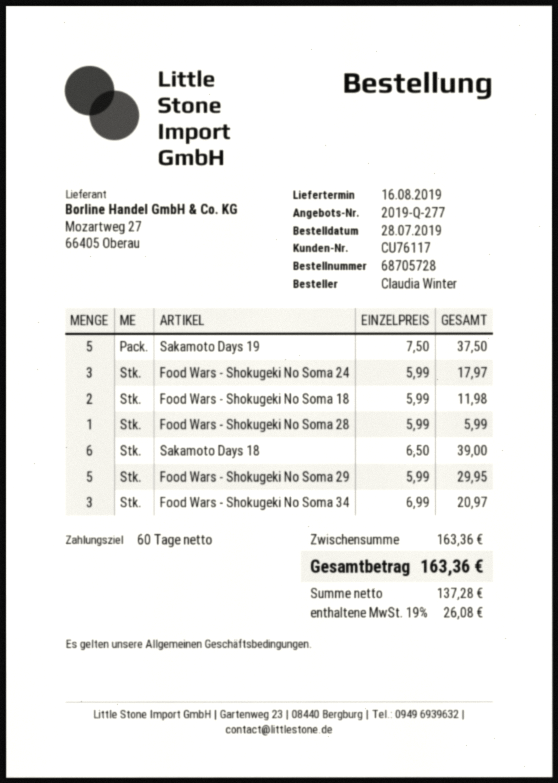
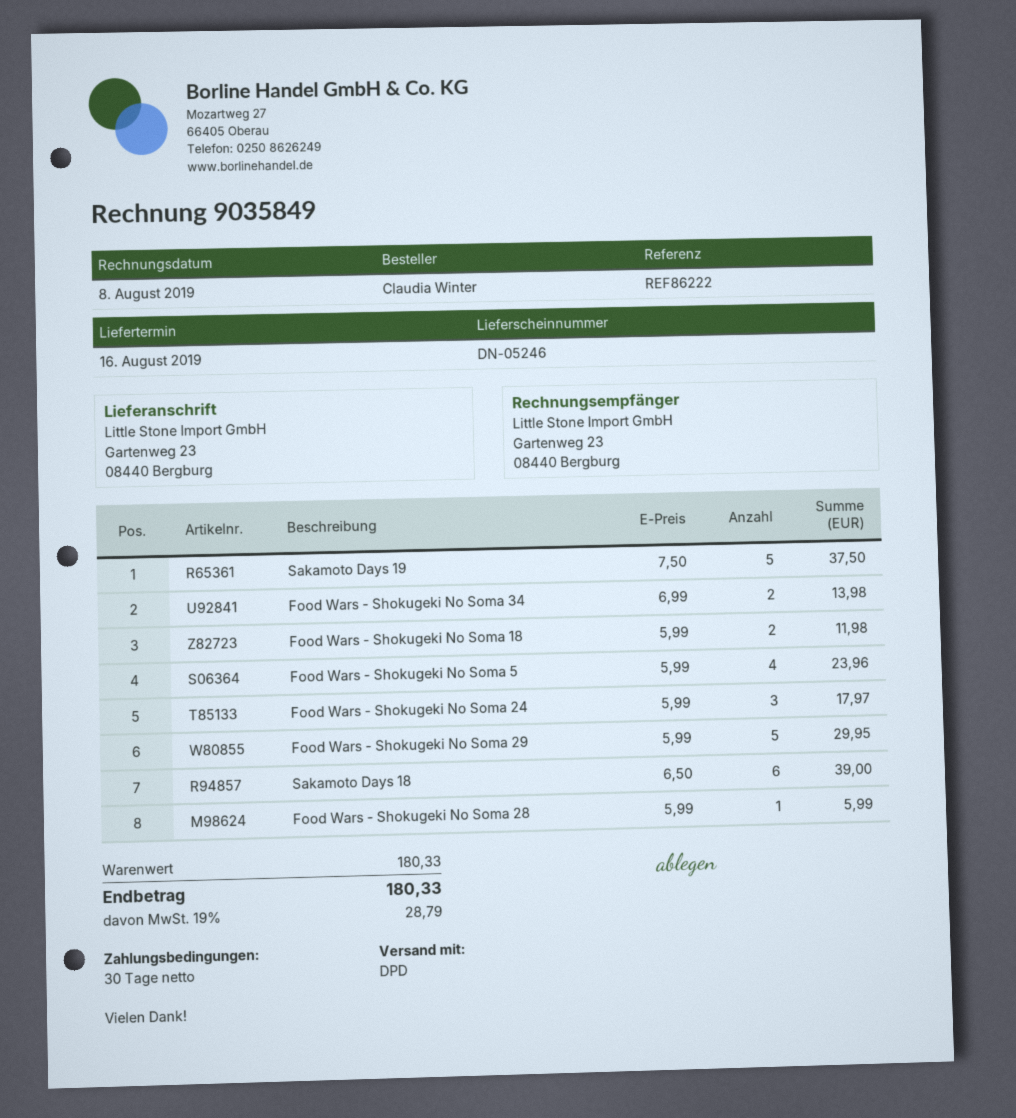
payment terms: 60 days -> 30 days
Food Wars - Shokugeki No Soma 34: 3 x 6.99 = 20.97 -> 2 x 6.99 = 13.98
Food Wars - Shokugeki No Soma 5: none -> 4 x 5.99 = 23.96
subtotal: 163.36 -> 180.33
tax: 19% = 26.08 -> 19% = 28.79
total: 163.36 -> 180.33

